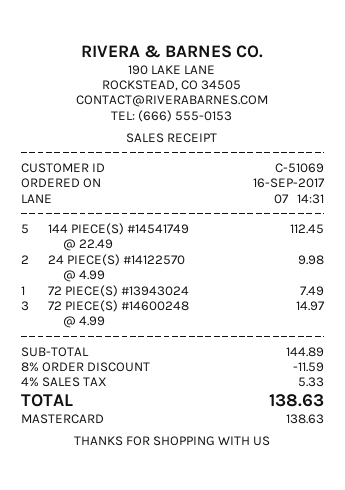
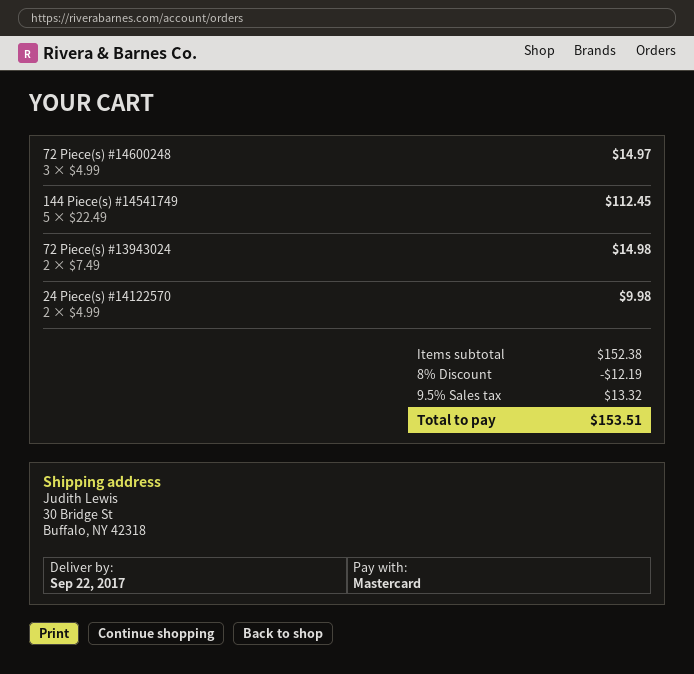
72 PIECE(S) #13943024: 1 x 7.49 = 7.49 -> 2 x 7.49 = 14.98
subtotal: 144.89 -> 152.38
discount: 8% = 11.59 -> 8% = 12.19
tax: 4% = 5.33 -> 9.5% = 13.32
total: 138.63 -> 153.51

